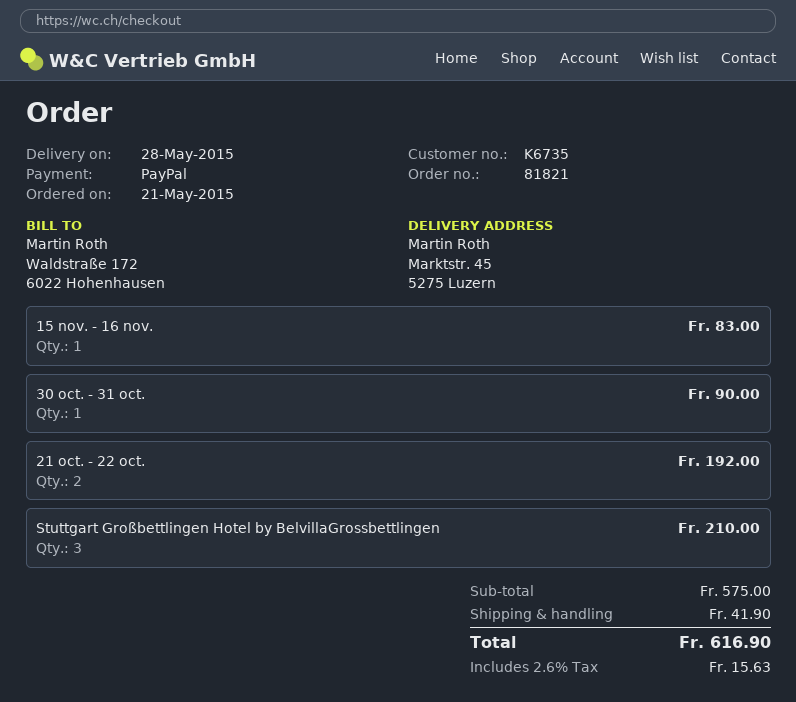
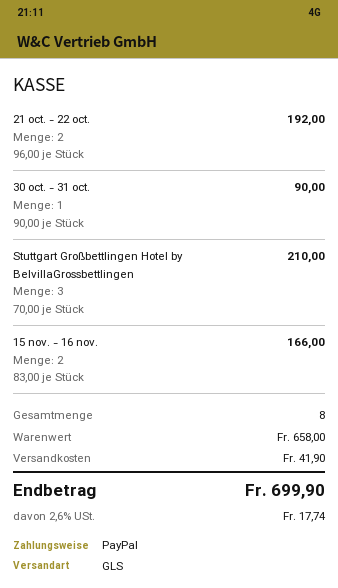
15 nov. - 16 nov.: 1 for 83.00 -> 2 for 166.00
subtotal: 575.00 -> 658.00
tax: 2.6% = 15.63 -> 2.6% = 17.74
total: 616.90 -> 699.90

